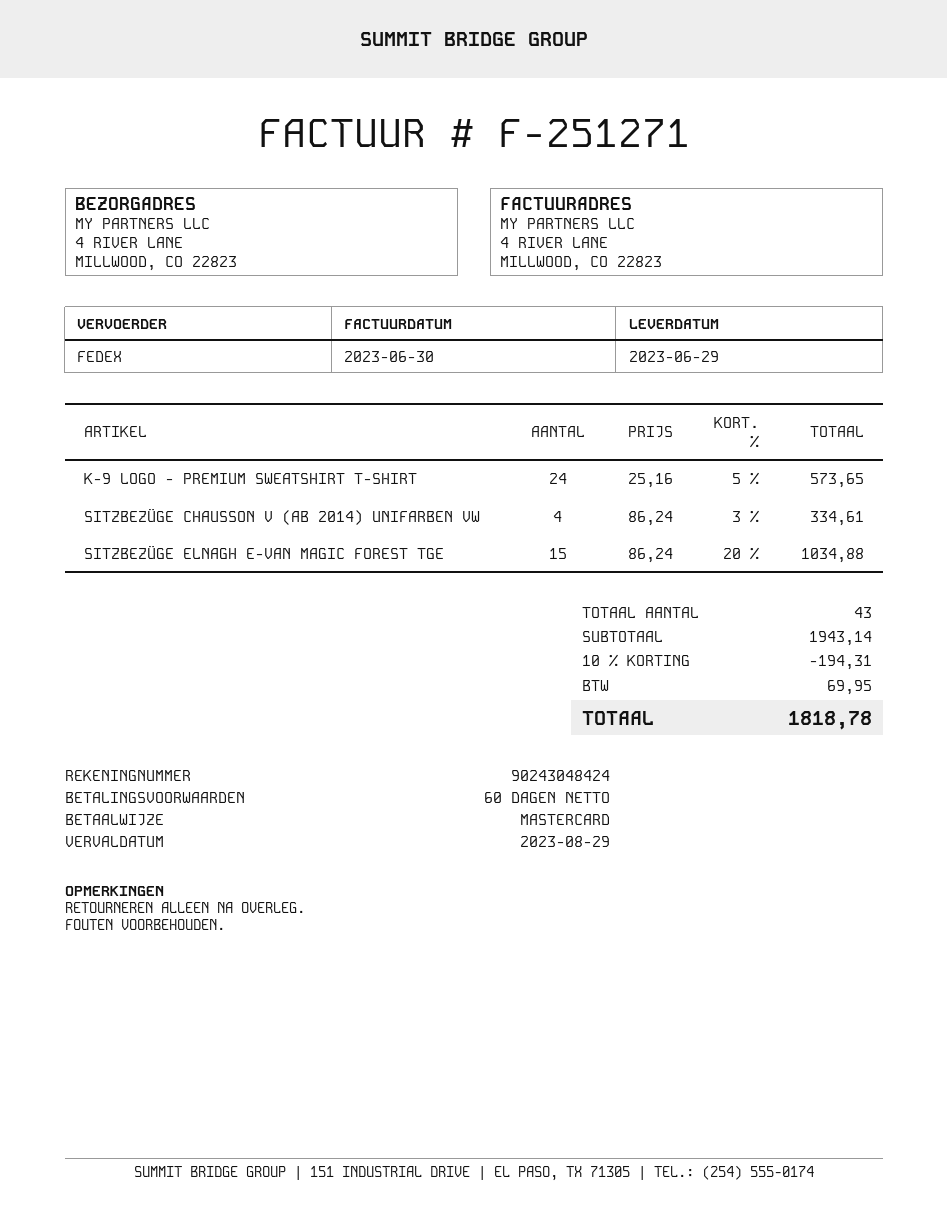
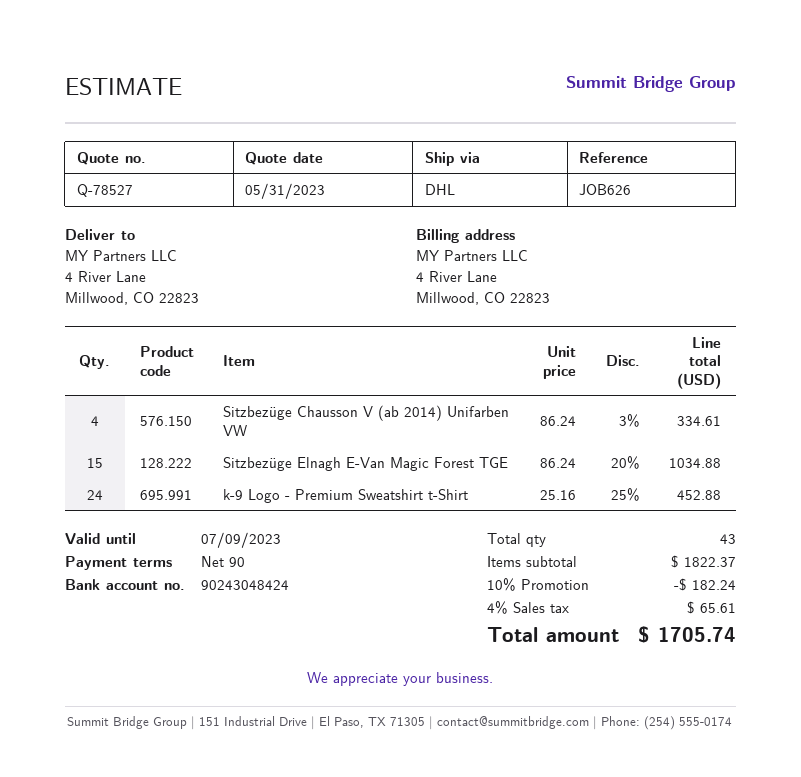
payment terms: 60 days -> 90 days
shipping method: FedEx -> DHL
K-9 LOGO - PREMIUM SWEATSHIRT T-SHIRT: 24 x 25.16 - 5% = 573.65 -> 24 x 25.16 - 25% = 452.88
subtotal: 1943.14 -> 1822.37
discount: 10% = 194.31 -> 10% = 182.24
tax: 69.95 -> 65.61
total: 1818.78 -> 1705.74

